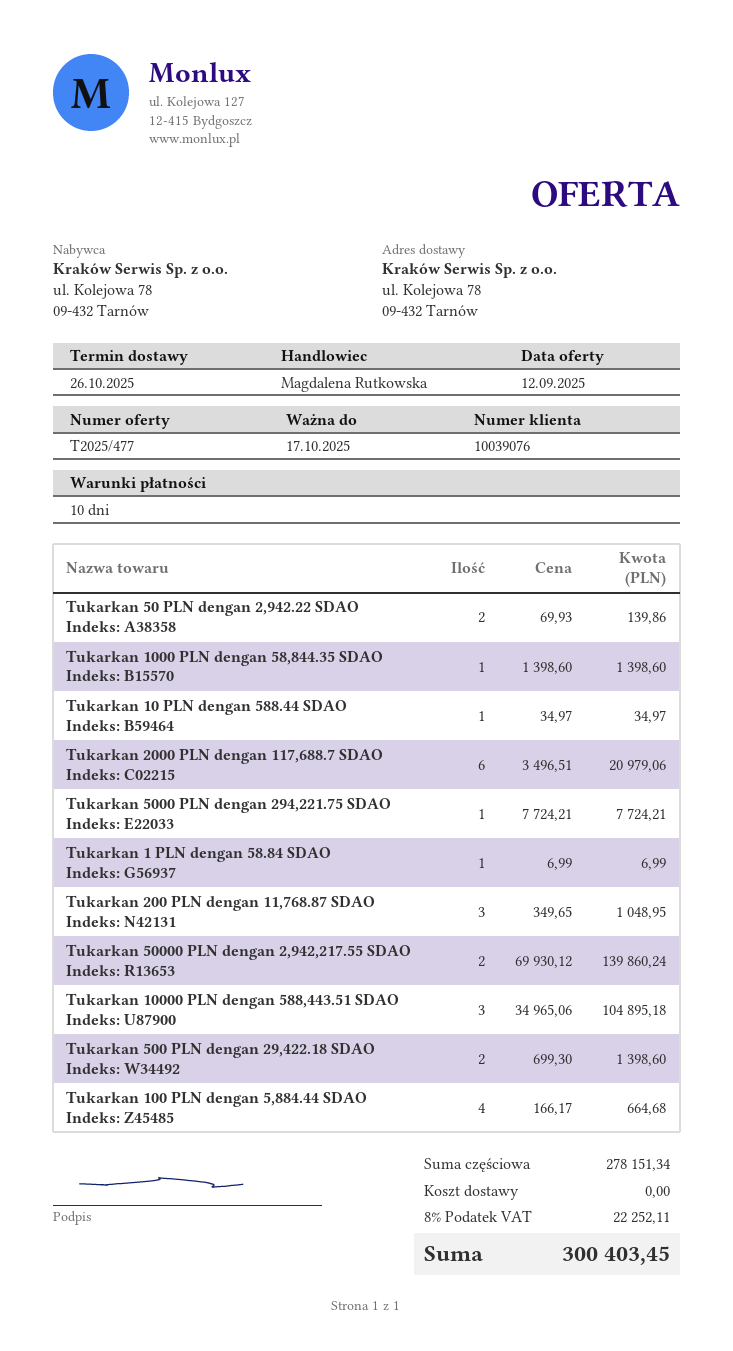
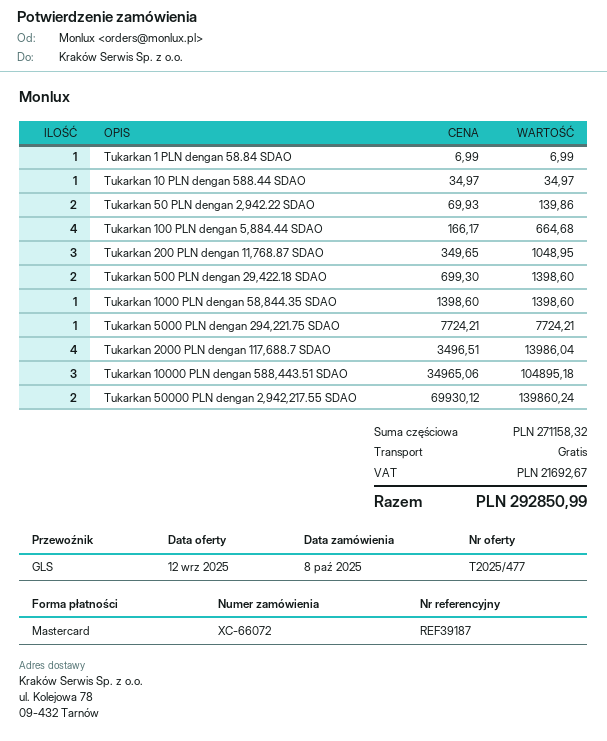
Tukarkan 2000 PLN dengan 117,688.7 SDAO: 6 x 3496.51 = 20979.06 -> 4 x 3496.51 = 13986.04
subtotal: 278151.34 -> 271158.32
tax: 22252.11 -> 21692.67
total: 300403.45 -> 292850.99

